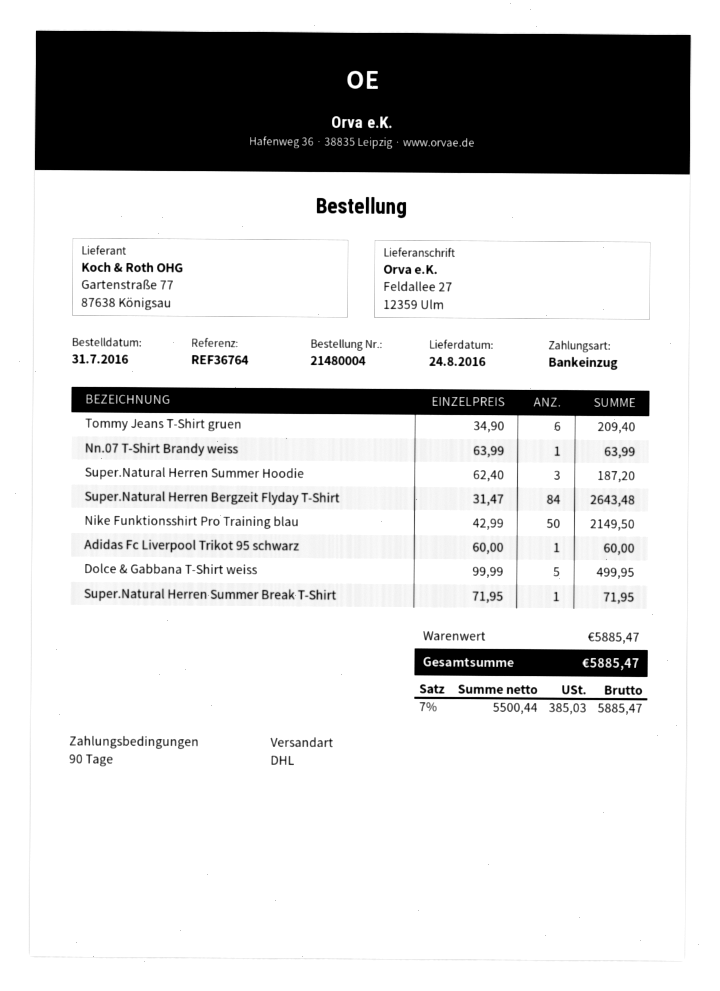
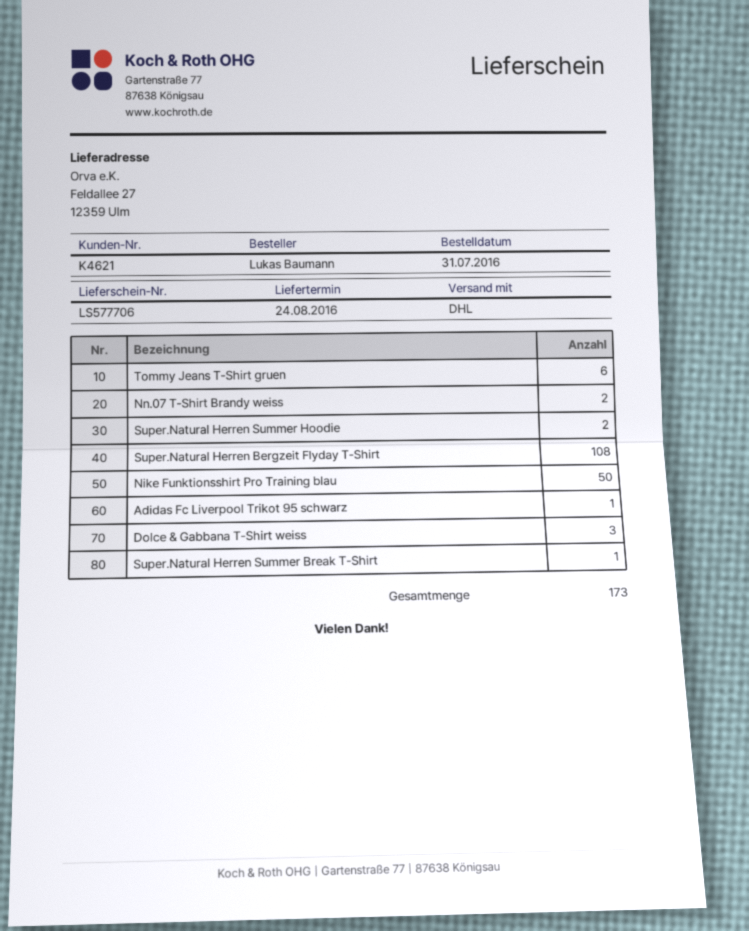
Nn.07 T-Shirt Brandy weiss: 1 -> 2
Super.Natural Herren Summer Hoodie: 3 -> 2
Super.Natural Herren Bergzeit Flyday T-Shirt: 84 -> 108
Dolce & Gabbana T-Shirt weiss: 5 -> 3

